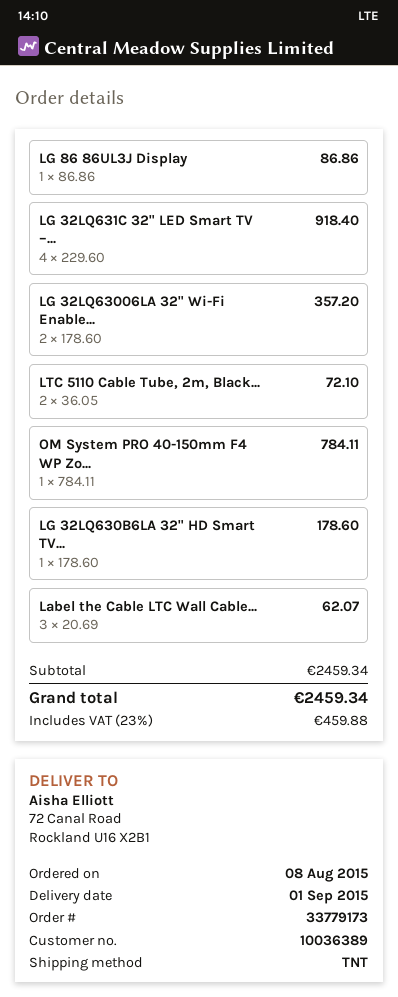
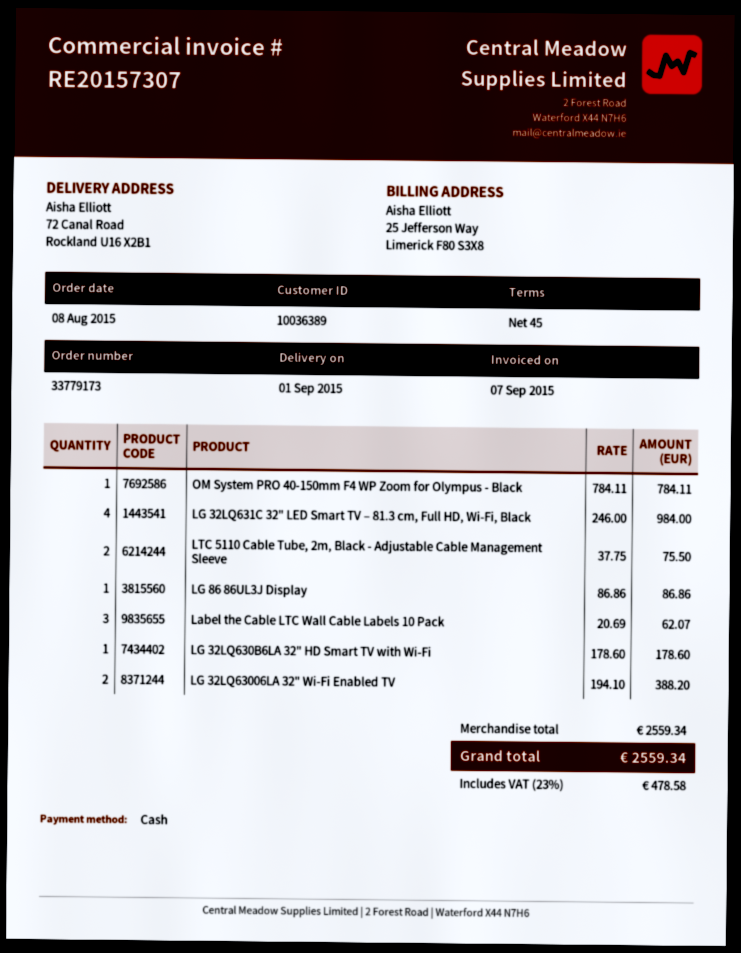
LG 32LQ631C 32" LED Smart TV –...: 4 x 229.60 = 918.40 -> 4 x 246.00 = 984.00
LG 32LQ63006LA 32" Wi-Fi Enable...: 2 x 178.60 = 357.20 -> 2 x 194.10 = 388.20
LTC 5110 Cable Tube, 2m, Black...: 2 x 36.05 = 72.10 -> 2 x 37.75 = 75.50
subtotal: 2459.34 -> 2559.34
tax: 23% = 459.88 -> 23% = 478.58
total: 2459.34 -> 2559.34

